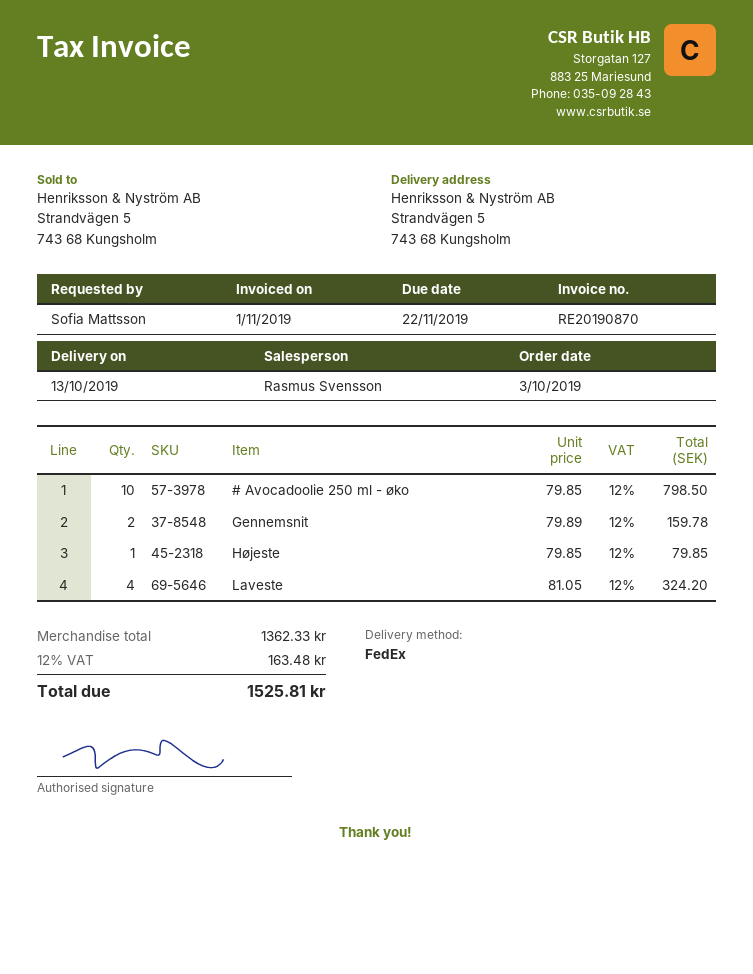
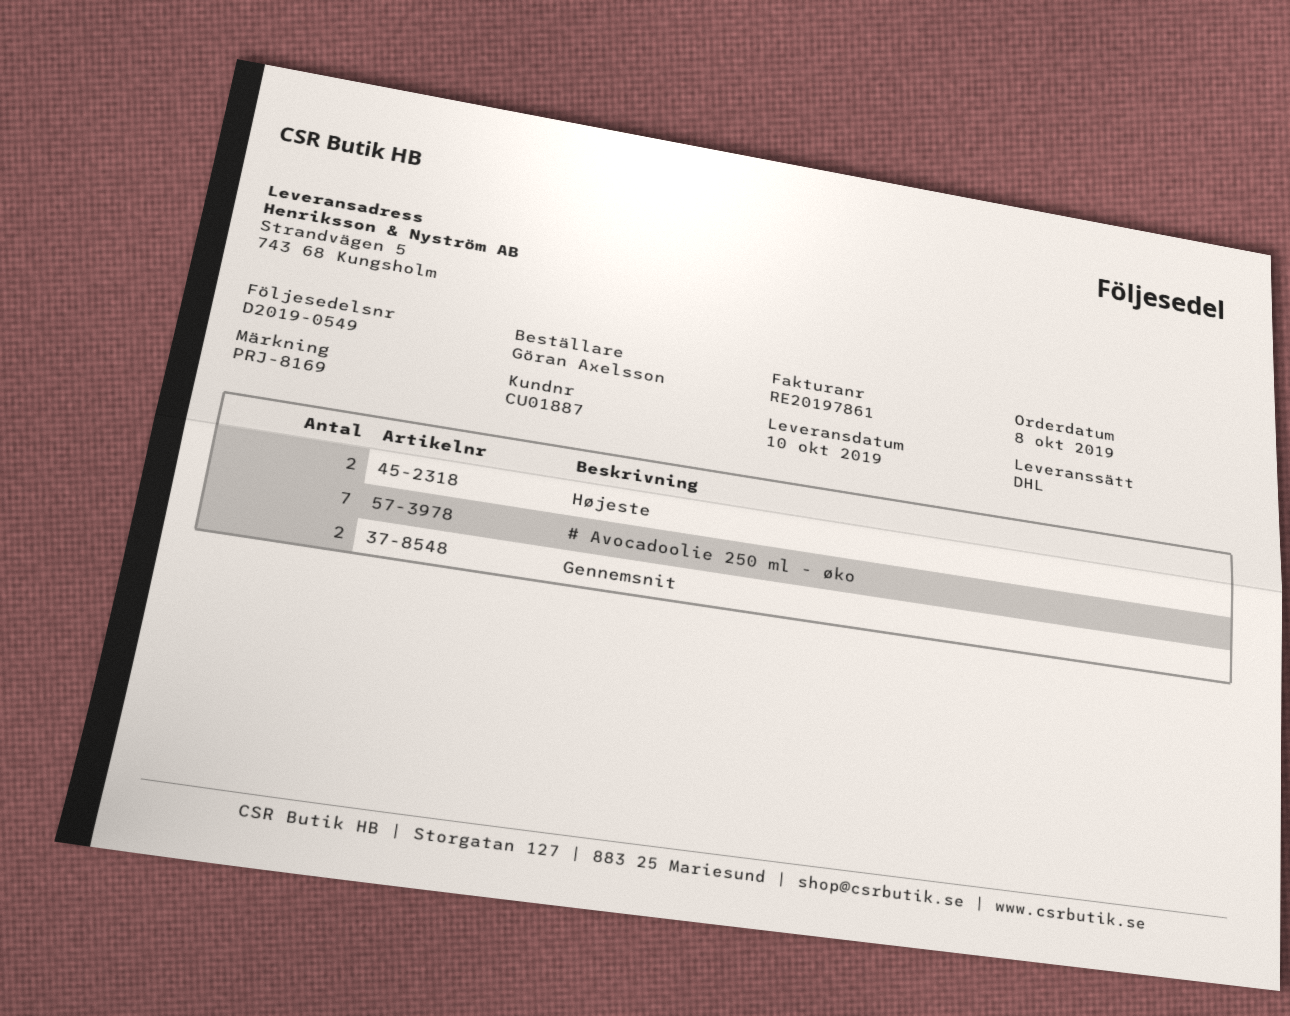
order date: 2019-10-03 -> 2019-10-08
delivery date: 2019-10-13 -> 2019-10-10
invoice number: RE20190870 -> RE20197861
ordered by: Sofia Mattsson -> Göran Axelsson
shipping method: FedEx -> DHL
# Avocadoolie 250 ml - øko: 10 -> 7
Højeste: 1 -> 2
Laveste: 4 -> none

